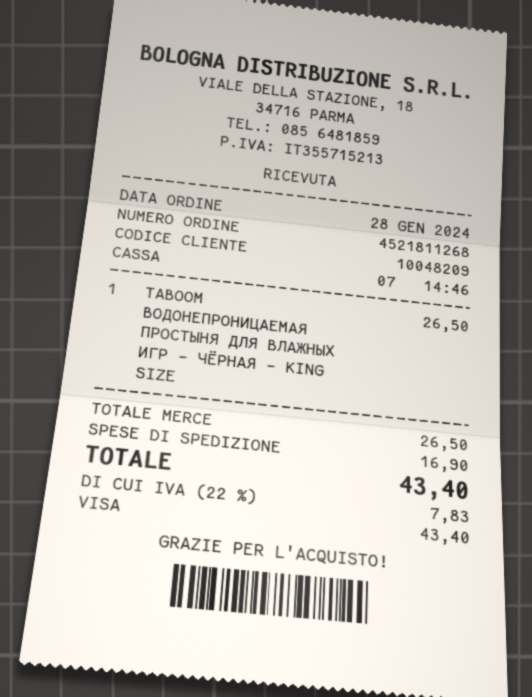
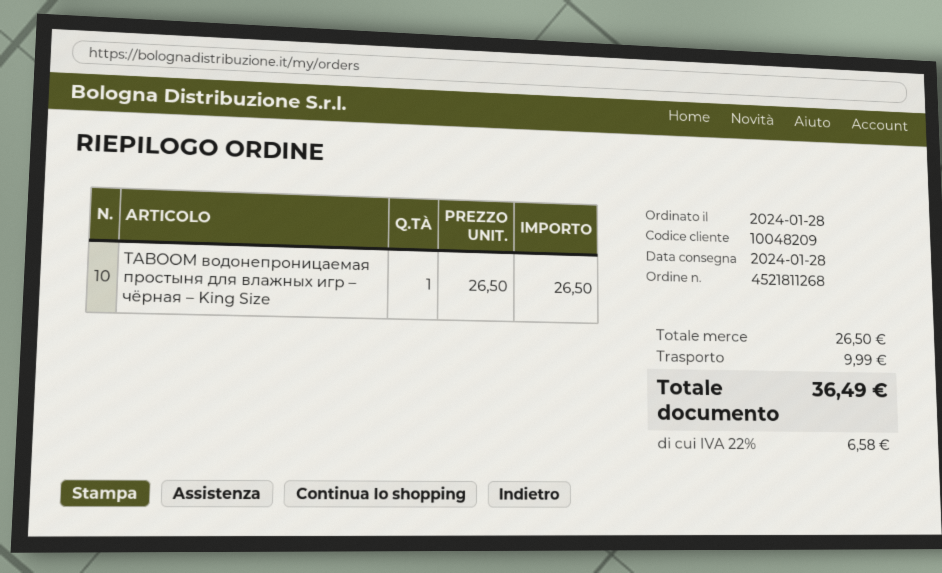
shipping: 16.90 -> 9.99
tax: 22% = 7.83 -> 22% = 6.58
total: 43.40 -> 36.49

